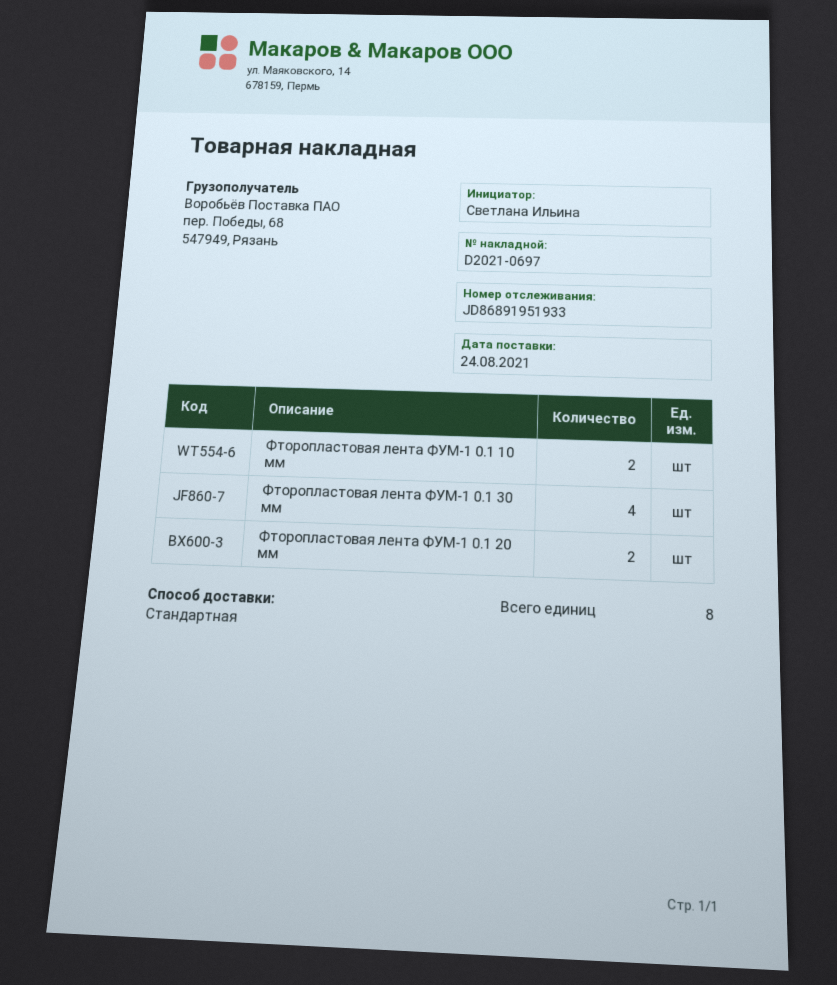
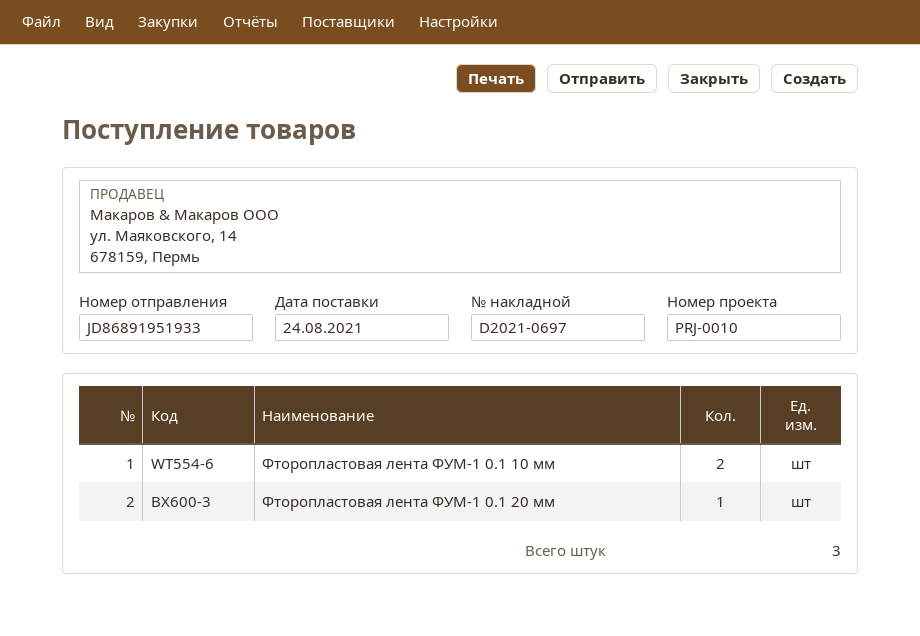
Фторопластовая лента ФУМ-1 0.1 30 мм: 4 -> none
Фторопластовая лента ФУМ-1 0.1 20 мм: 2 -> 1
total quantity: 8 -> 3

